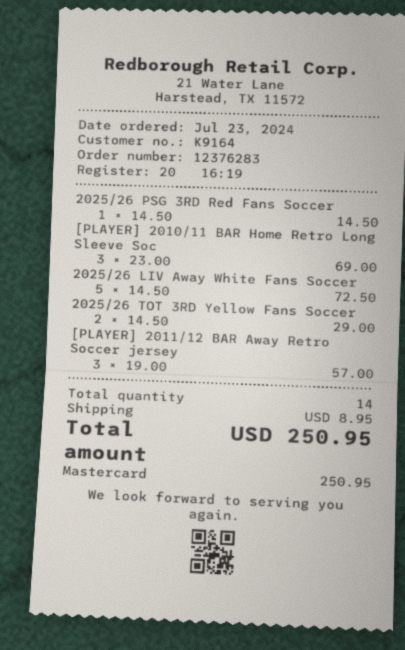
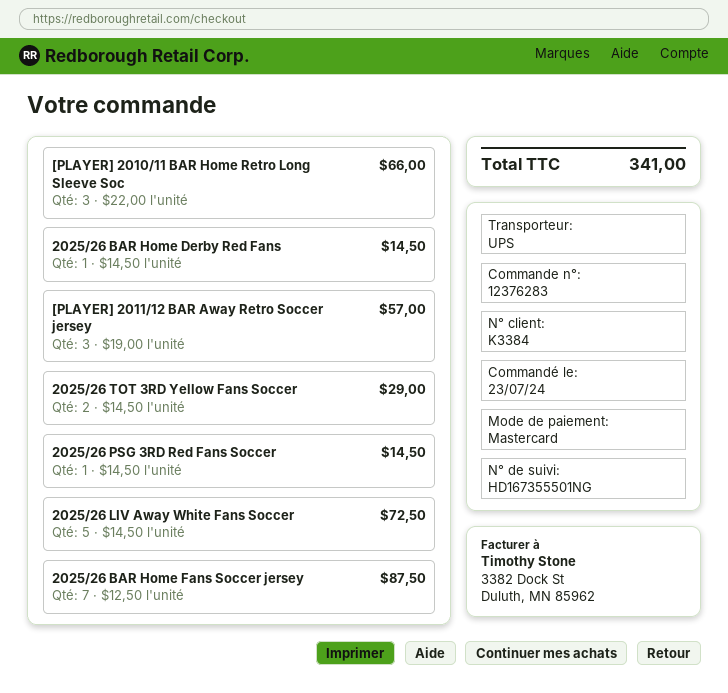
customer number: K9164 -> K3384
[PLAYER] 2010/11 BAR Home Retro Long Sleeve Soc: 3 x 23.00 = 69.00 -> 3 x 22.00 = 66.00
2025/26 BAR Home Derby Red Fans: none -> 1 x 14.50 = 14.50
2025/26 BAR Home Fans Soccer jersey: none -> 7 x 12.50 = 87.50
shipping: 8.95 -> none
total: 250.95 -> 341.00

